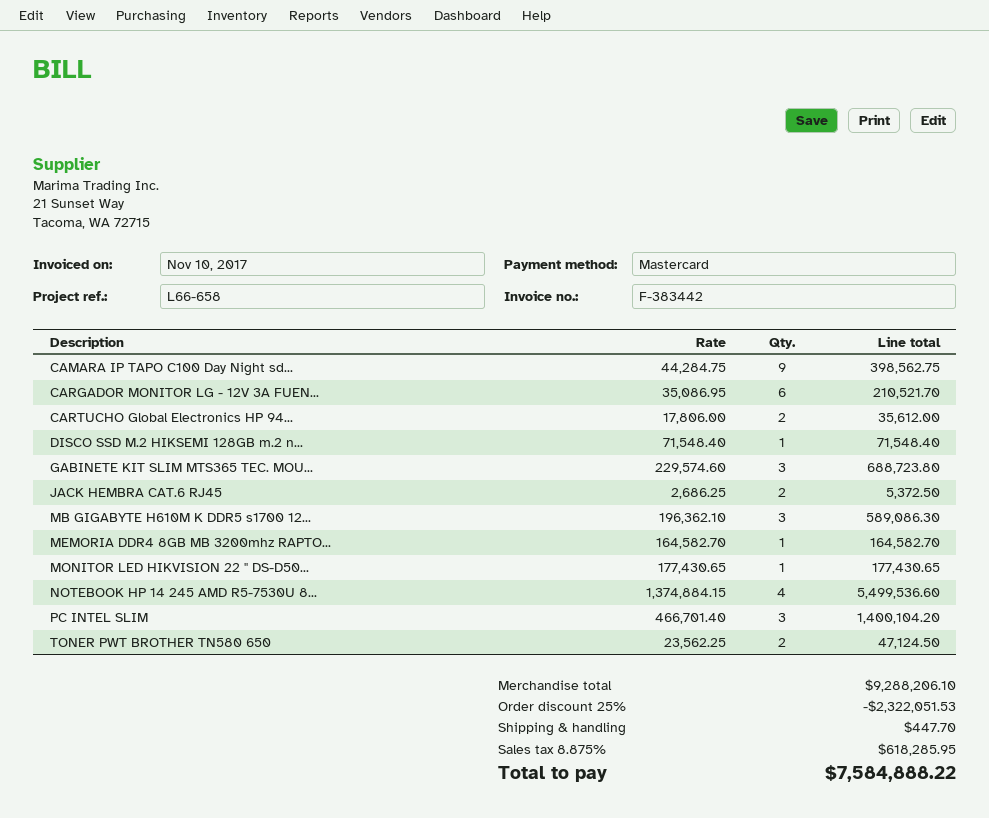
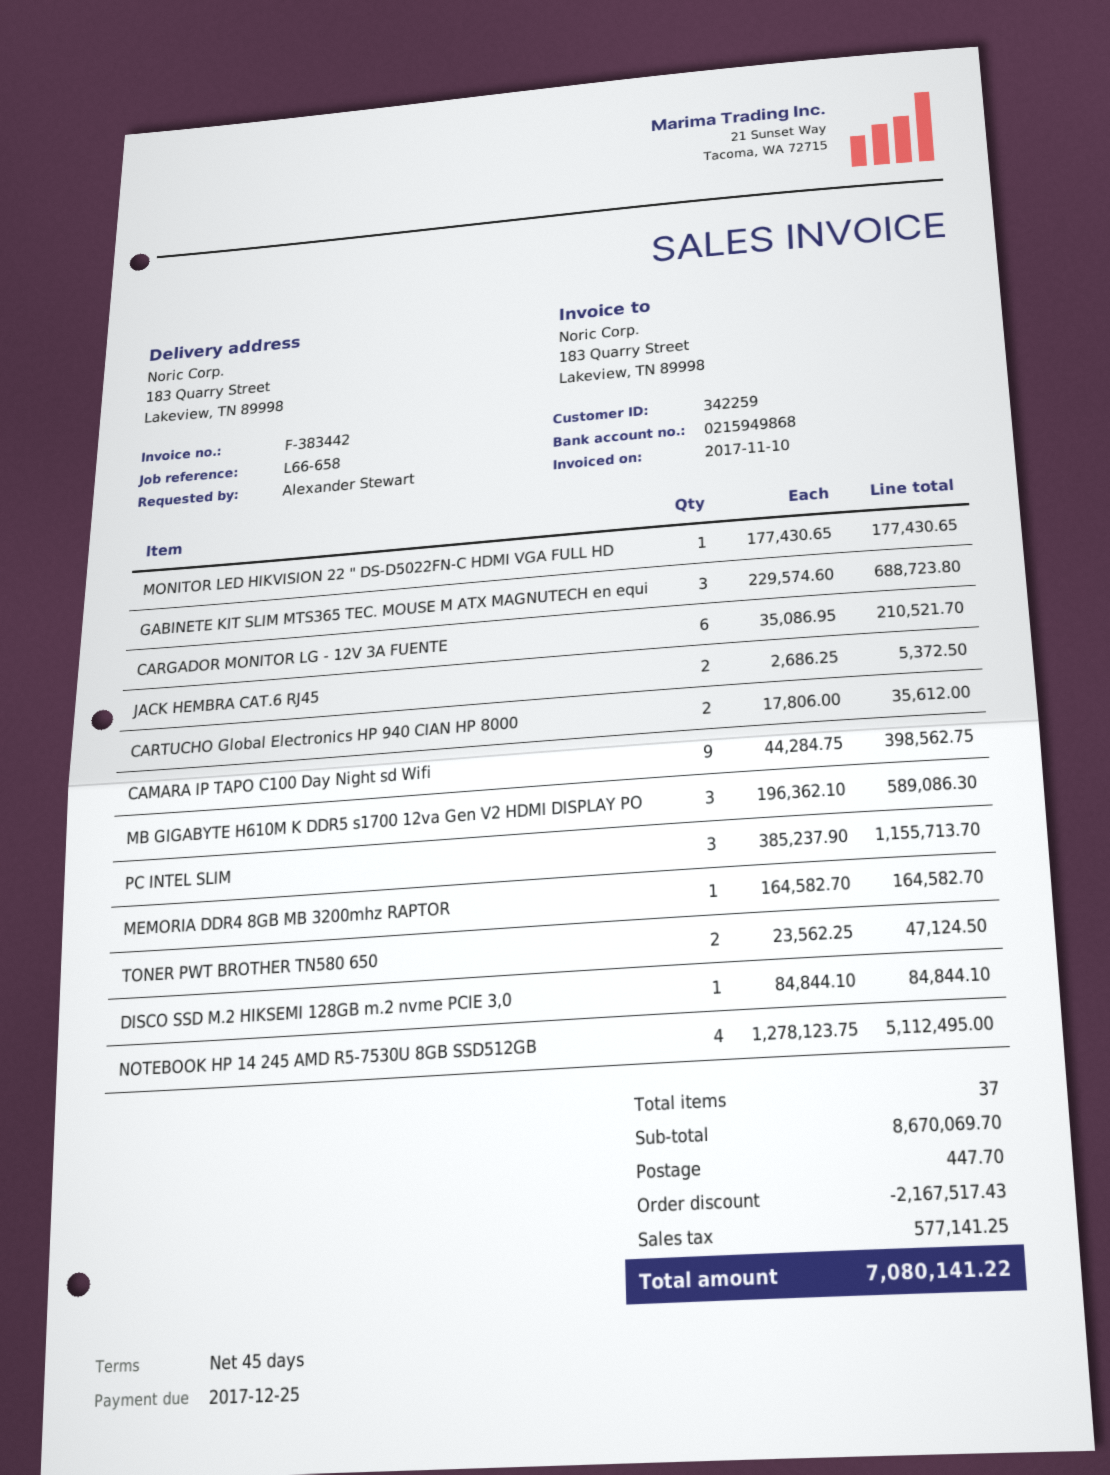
DISCO SSD M.2 HIKSEMI 128GB m.2 n...: 1 x 71548.40 = 71548.40 -> 1 x 84844.10 = 84844.10
NOTEBOOK HP 14 245 AMD R5-7530U 8...: 4 x 1374884.15 = 5499536.60 -> 4 x 1278123.75 = 5112495.00
PC INTEL SLIM: 3 x 466701.40 = 1400104.20 -> 3 x 385237.90 = 1155713.70
subtotal: 9288206.10 -> 8670069.70
discount: 2322051.53 -> 2167517.43
tax: 618285.95 -> 577141.25
total: 7584888.22 -> 7080141.22

